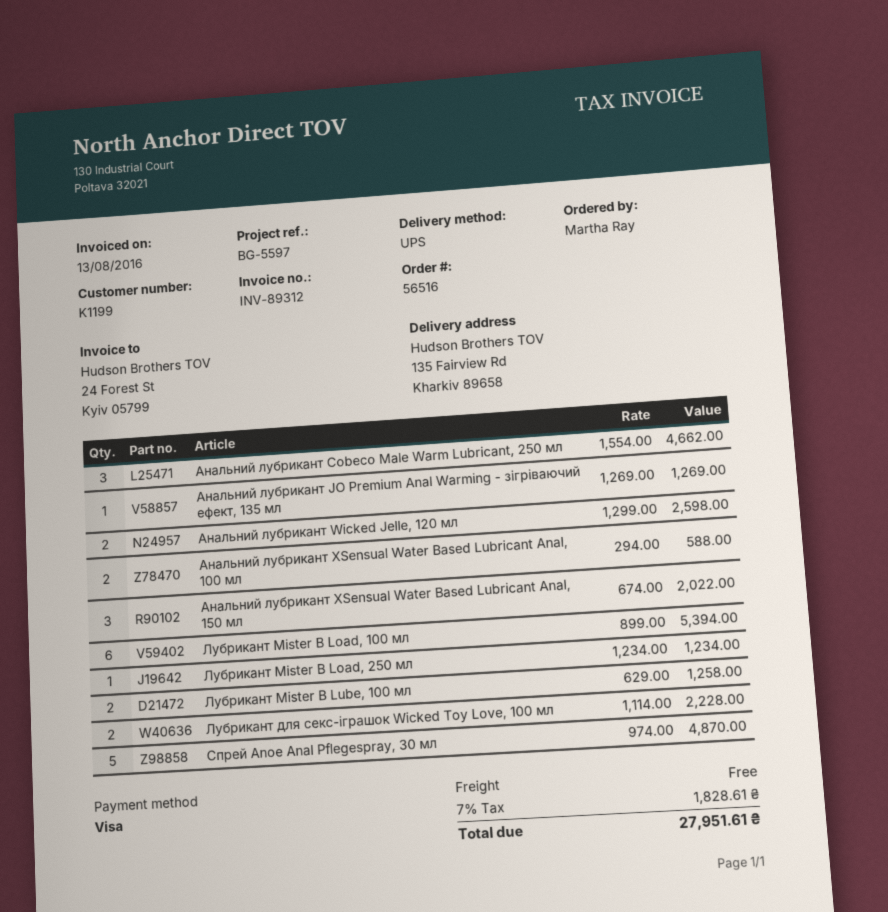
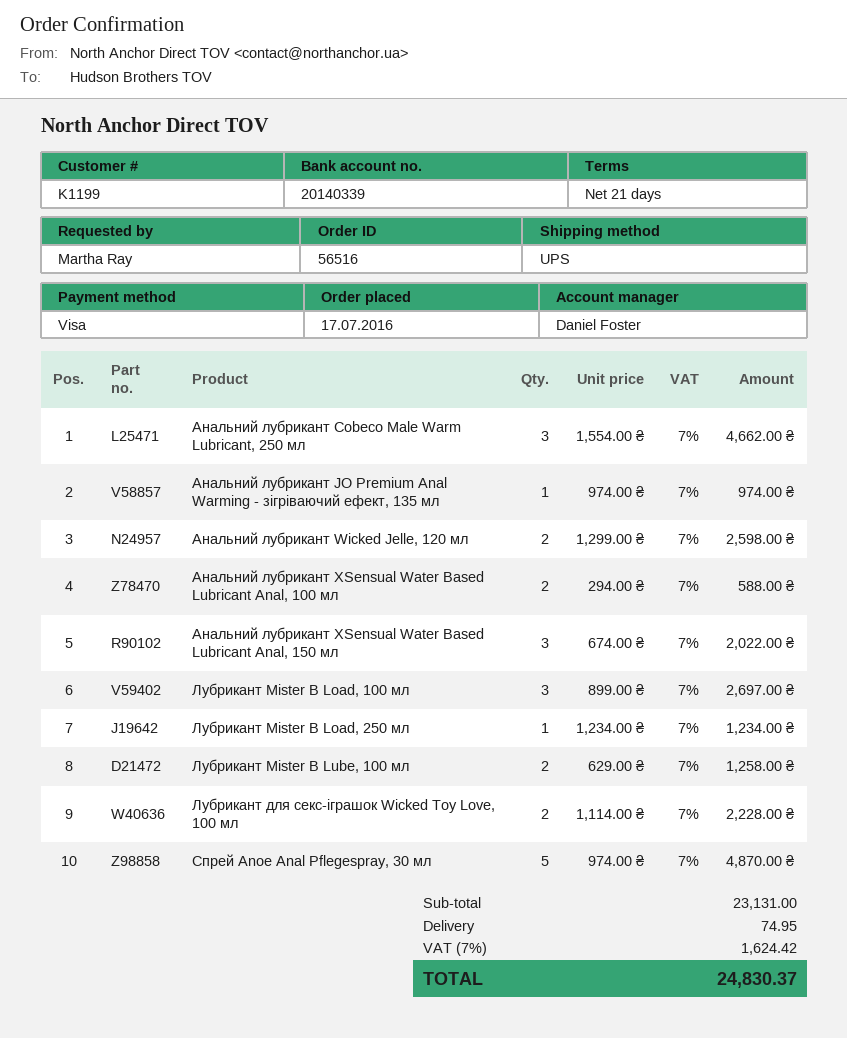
Анальний лубрикант JO Premium Anal Warming - зігріваючий ефект, 135 мл: 1 x 1269.00 = 1269.00 -> 1 x 974.00 = 974.00
Лубрикант Mister B Load, 100 мл: 6 x 899.00 = 5394.00 -> 3 x 899.00 = 2697.00
shipping: 0.00 -> 74.95
tax: 7% = 1828.61 -> 7% = 1624.42
total: 27951.61 -> 24830.37

